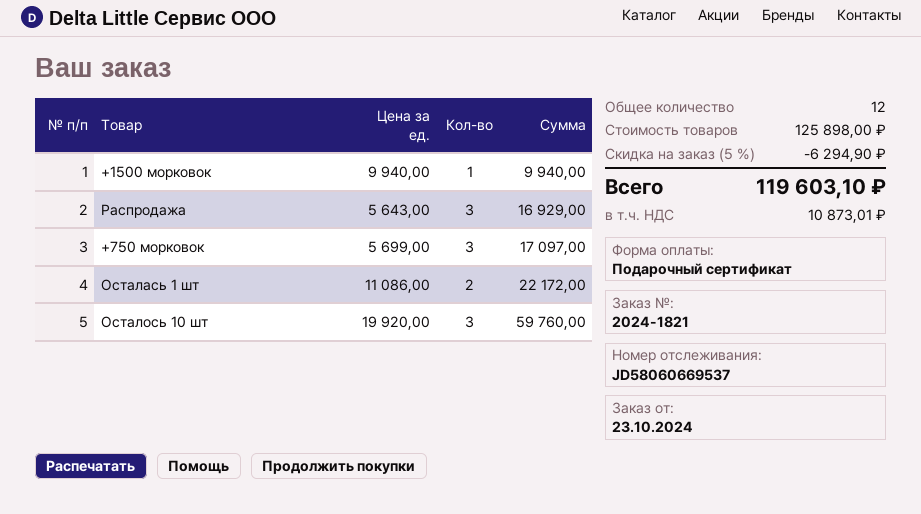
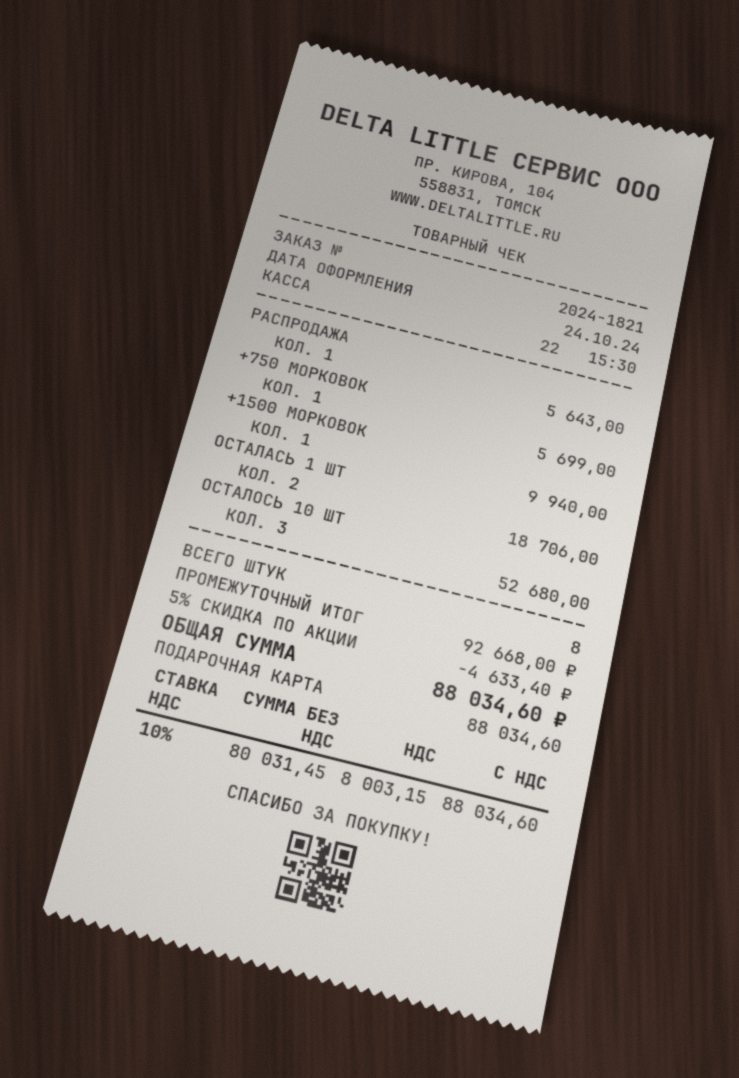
order date: 2024-10-23 -> 2024-10-24
Распродажа: 3 for 16929.00 -> 1 for 5643.00
+750 морковок: 3 for 17097.00 -> 1 for 5699.00
Осталась 1 шт: 2 for 22172.00 -> 2 for 18706.00
Осталось 10 шт: 3 for 59760.00 -> 3 for 52680.00
total quantity: 12 -> 8
subtotal: 125898.00 -> 92668.00
discount: 5% = 6294.90 -> 5% = 4633.40
tax: 10873.01 -> 8003.15
total: 119603.10 -> 88034.60

